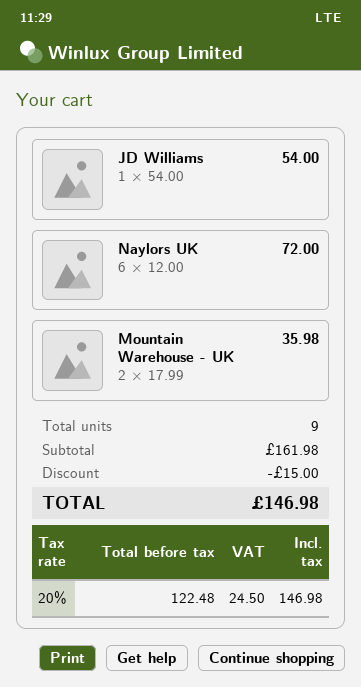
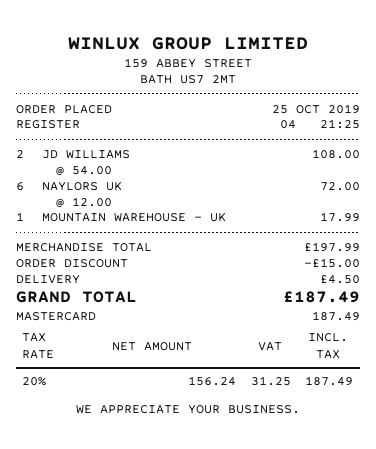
JD Williams: 1 x 54.00 = 54.00 -> 2 x 54.00 = 108.00
Mountain Warehouse - UK: 2 x 17.99 = 35.98 -> 1 x 17.99 = 17.99
subtotal: 161.98 -> 197.99
shipping: none -> 4.50
net: 122.48 -> 156.24
tax: 20% = 24.50 -> 20% = 31.25
total: 146.98 -> 187.49

